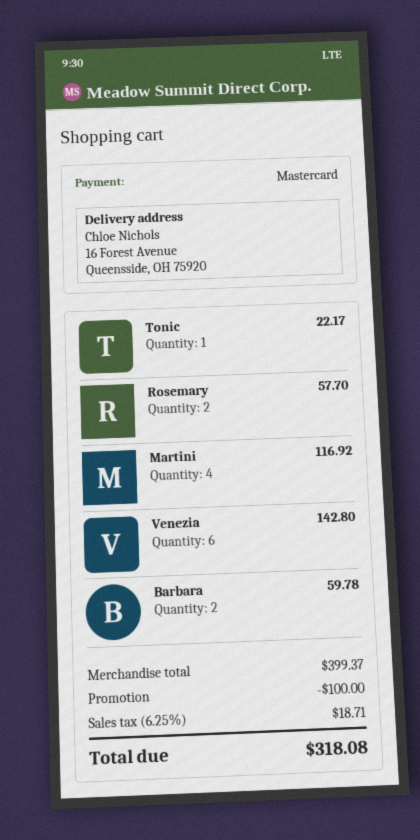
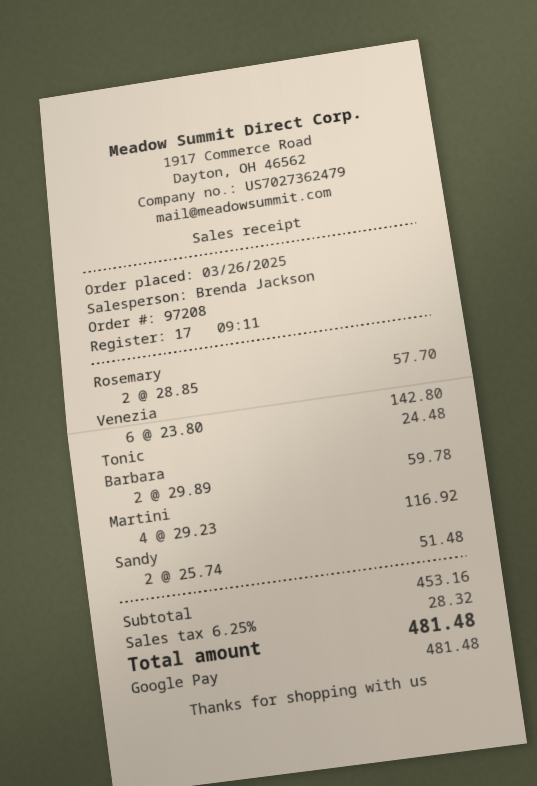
payment method: Mastercard -> Google Pay
Tonic: 1 for 22.17 -> 1 for 24.48
Sandy: none -> 2 for 51.48
subtotal: 399.37 -> 453.16
discount: 100.00 -> none
tax: 6.25% = 18.71 -> 6.25% = 28.32
total: 318.08 -> 481.48

